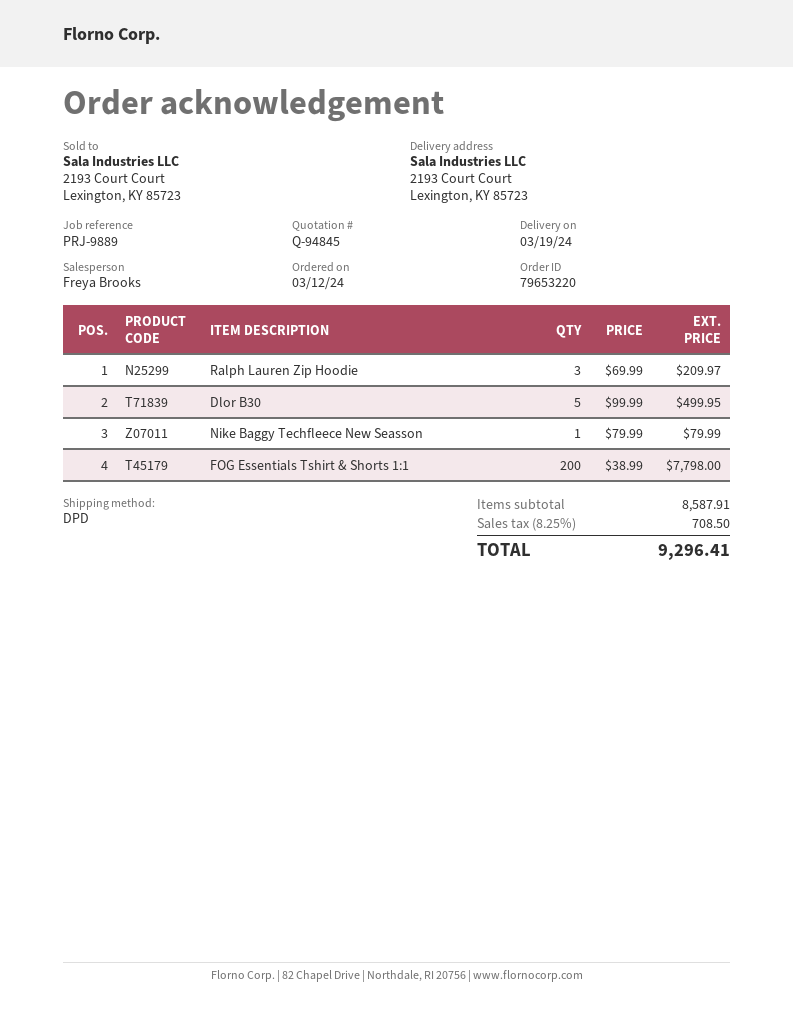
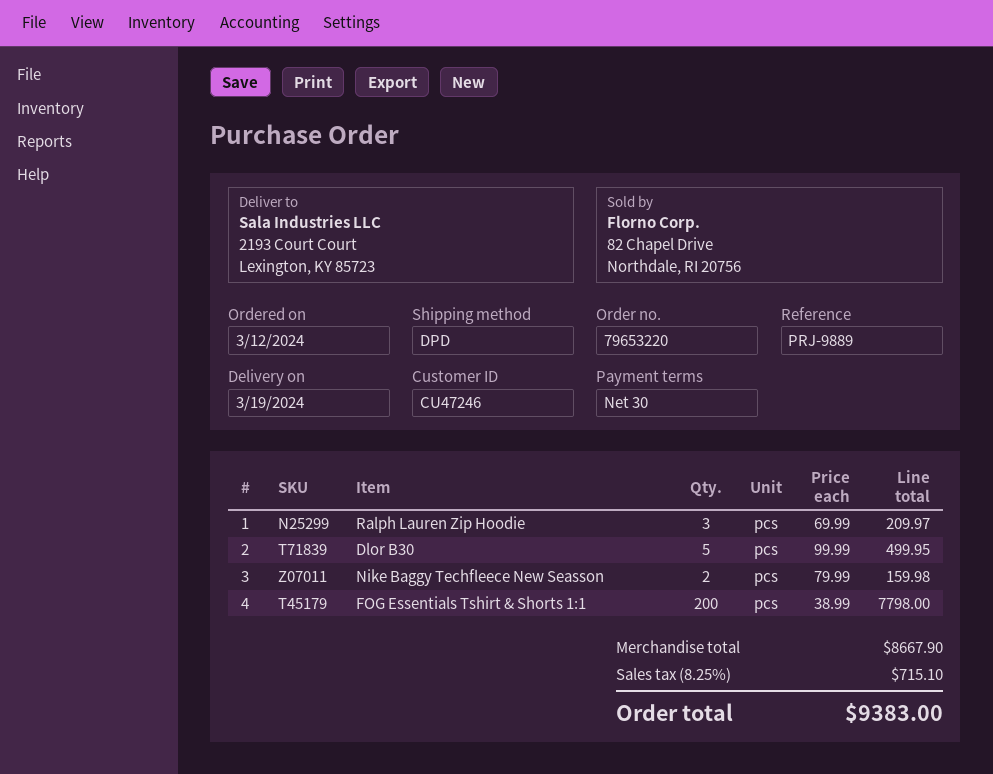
Nike Baggy Techfleece New Seasson: 1 x 79.99 = 79.99 -> 2 x 79.99 = 159.98
subtotal: 8587.91 -> 8667.90
tax: 8.25% = 708.50 -> 8.25% = 715.10
total: 9296.41 -> 9383.00

